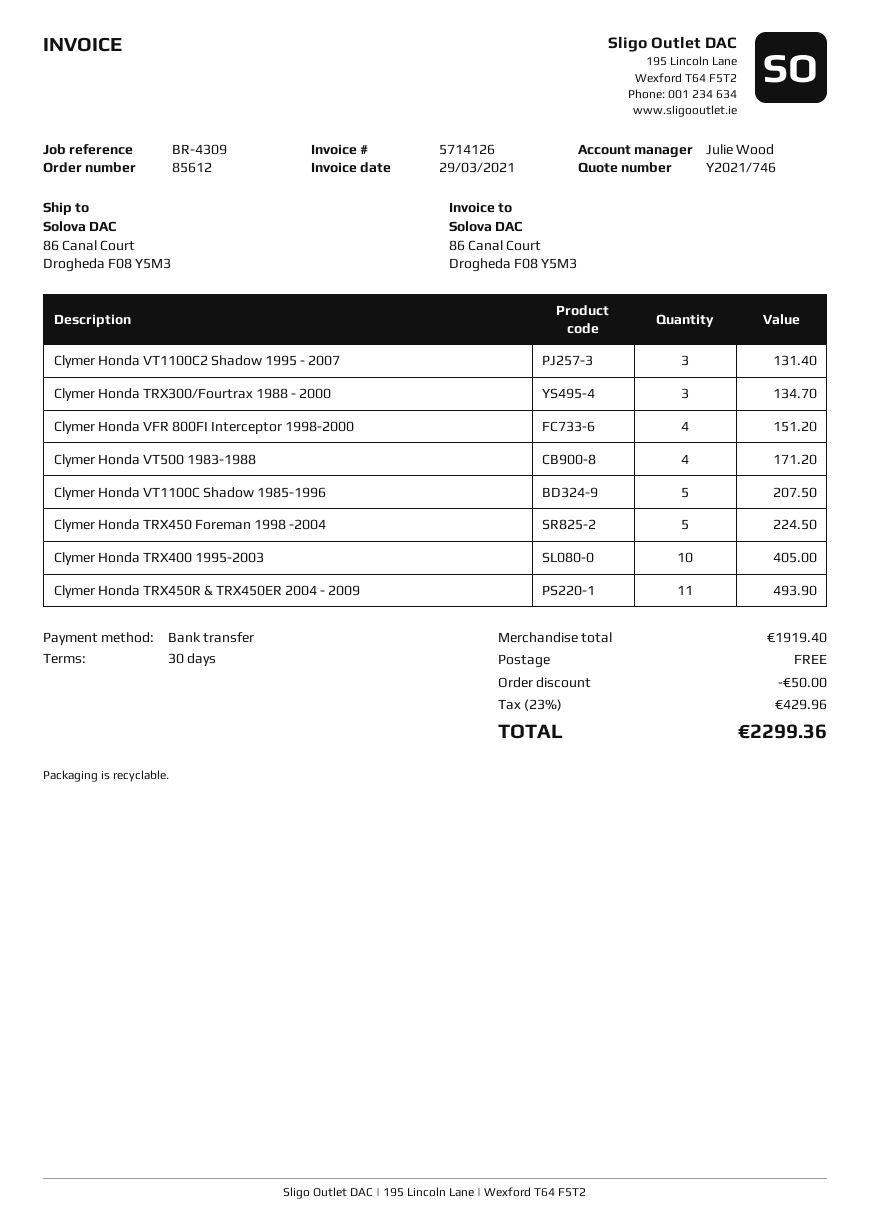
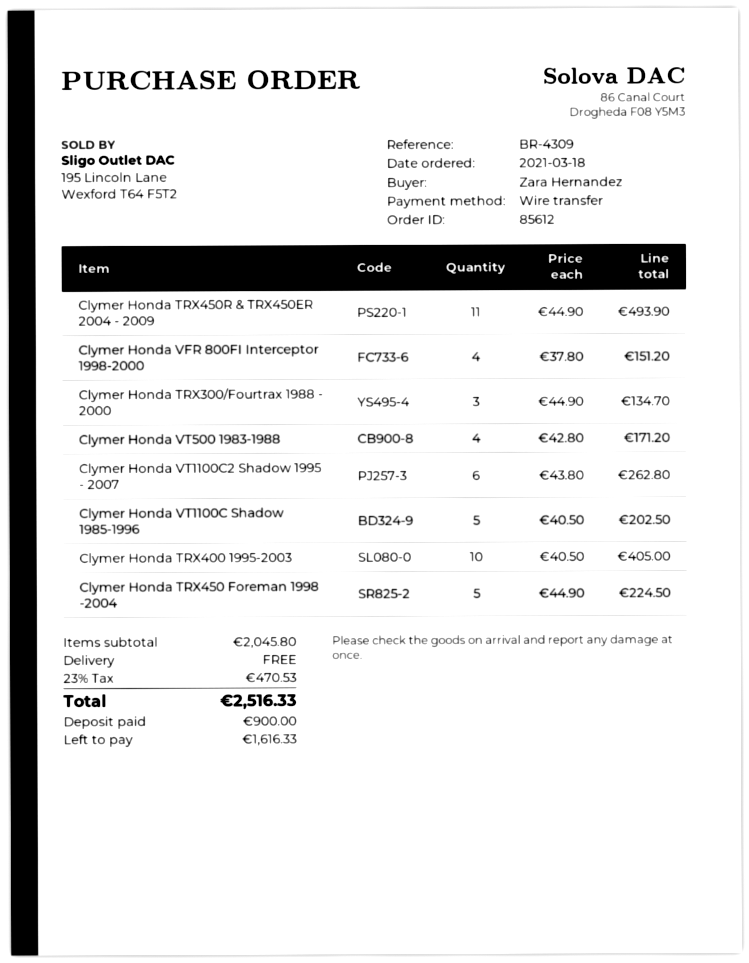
Clymer Honda VT1100C2 Shadow 1995 - 2007: 3 for 131.40 -> 6 for 262.80
Clymer Honda VT1100C Shadow 1985-1996: 5 for 207.50 -> 5 for 202.50
subtotal: 1919.40 -> 2045.80
discount: 50.00 -> none
tax: 23% = 429.96 -> 23% = 470.53
total: 2299.36 -> 2516.33

